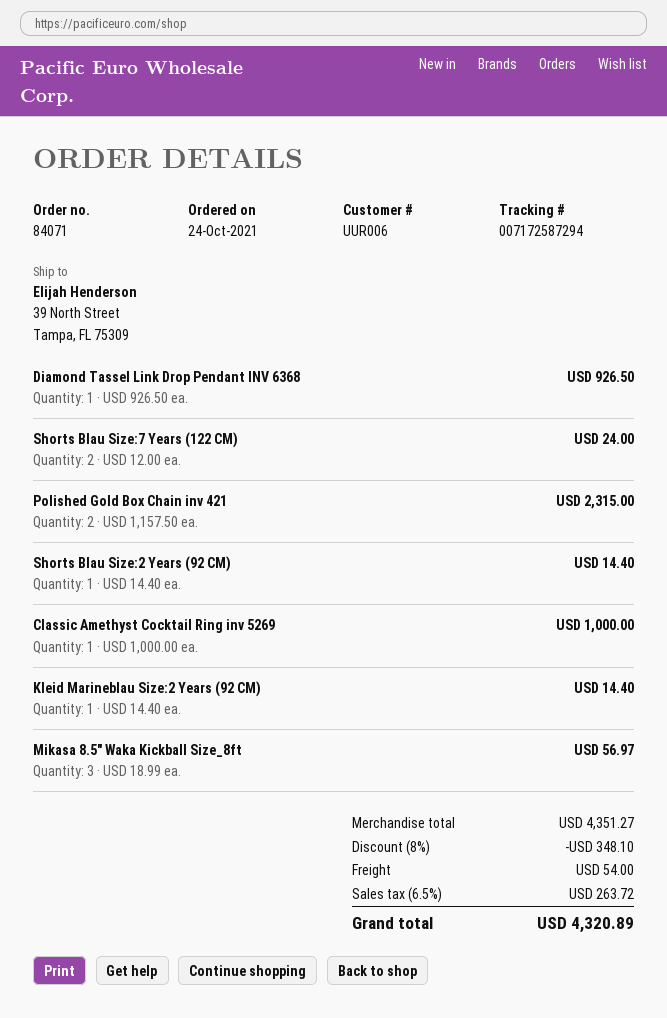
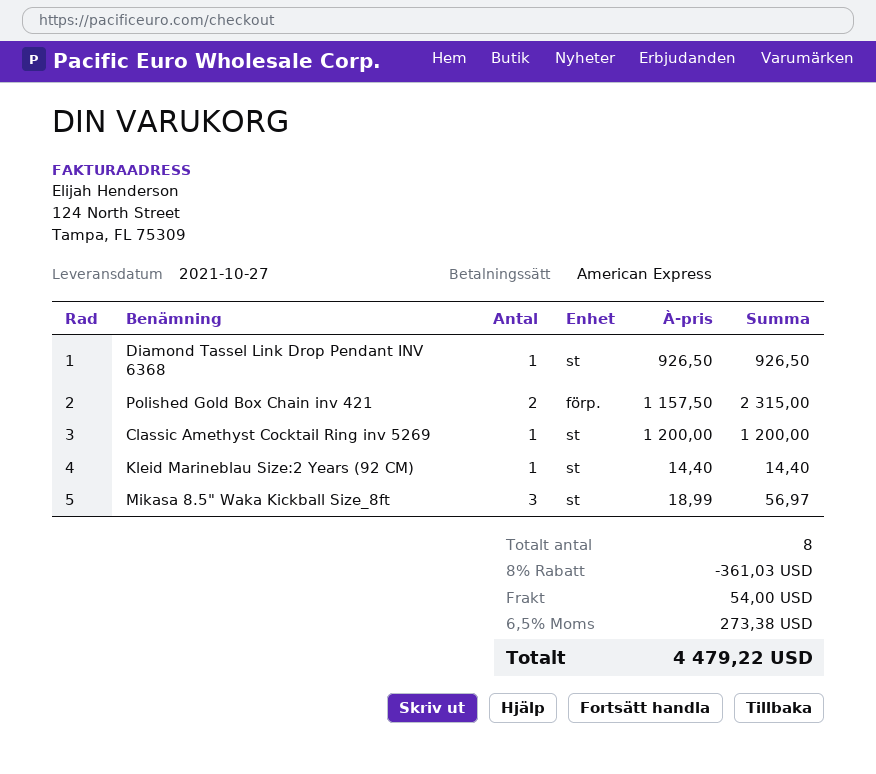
Shorts Blau Size:7 Years (122 CM): 2 x 12.00 = 24.00 -> none
Shorts Blau Size:2 Years (92 CM): 1 x 14.40 = 14.40 -> none
Classic Amethyst Cocktail Ring inv 5269: 1 x 1000.00 = 1000.00 -> 1 x 1200.00 = 1200.00
discount: 8% = 348.10 -> 8% = 361.03
tax: 6.5% = 263.72 -> 6.5% = 273.38
total: 4320.89 -> 4479.22

